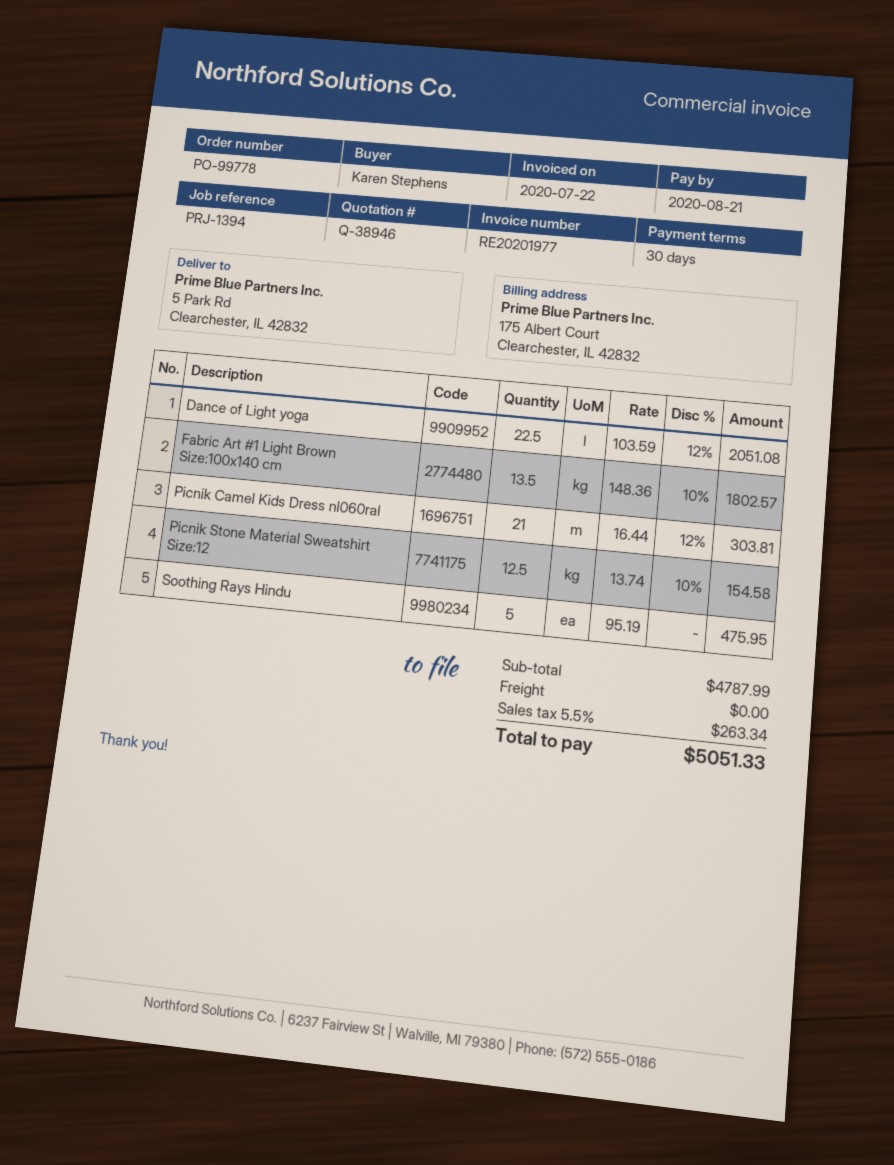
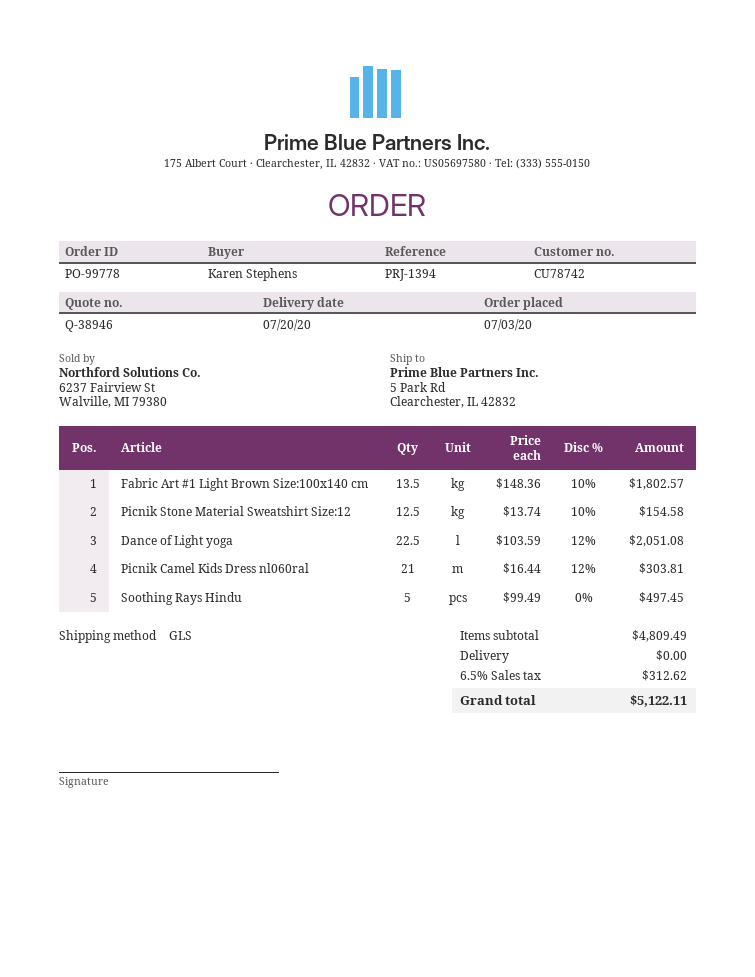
Soothing Rays Hindu: 5 x 95.19 = 475.95 -> 5 x 99.49 = 497.45
subtotal: 4787.99 -> 4809.49
tax: 5.5% = 263.34 -> 6.5% = 312.62
total: 5051.33 -> 5122.11

